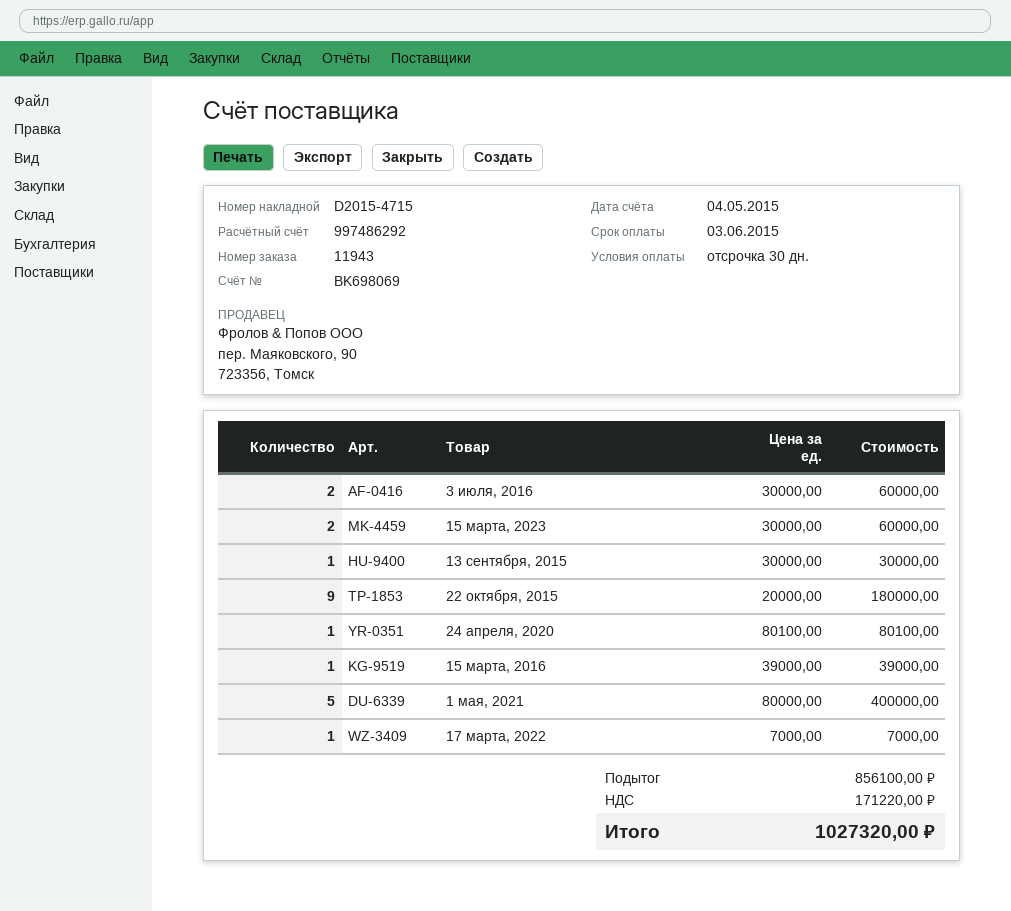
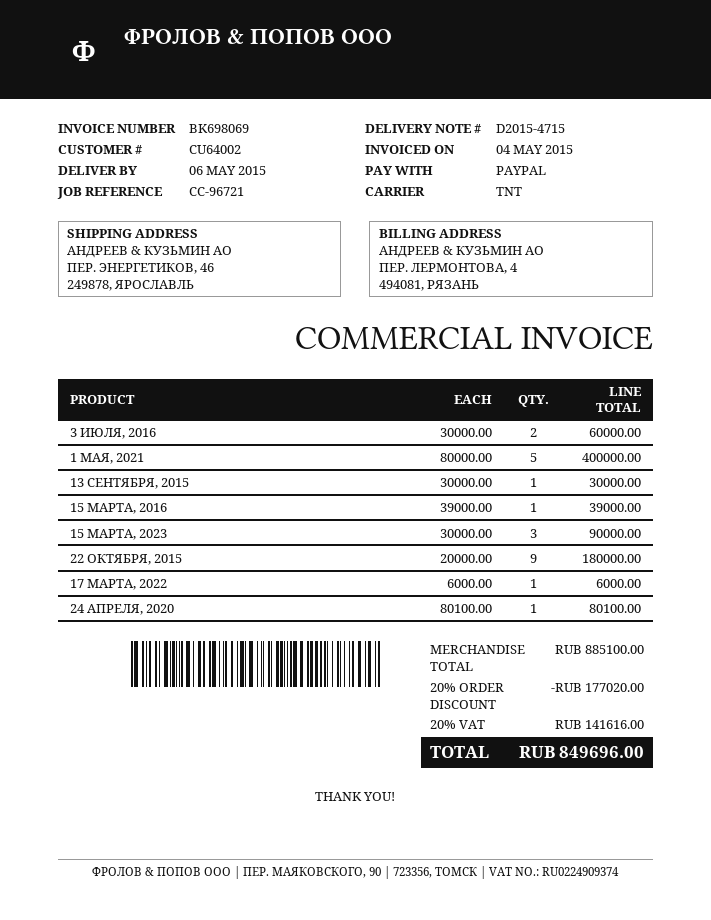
15 марта, 2023: 2 x 30000.00 = 60000.00 -> 3 x 30000.00 = 90000.00
17 марта, 2022: 1 x 7000.00 = 7000.00 -> 1 x 6000.00 = 6000.00
subtotal: 856100.00 -> 885100.00
discount: none -> 20% = 177020.00
tax: 171220.00 -> 141616.00
total: 1027320.00 -> 849696.00

